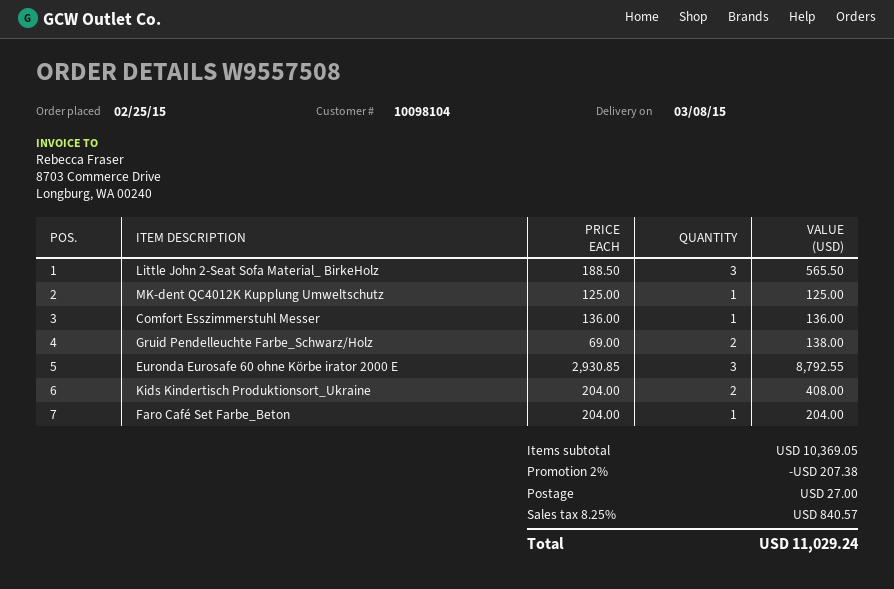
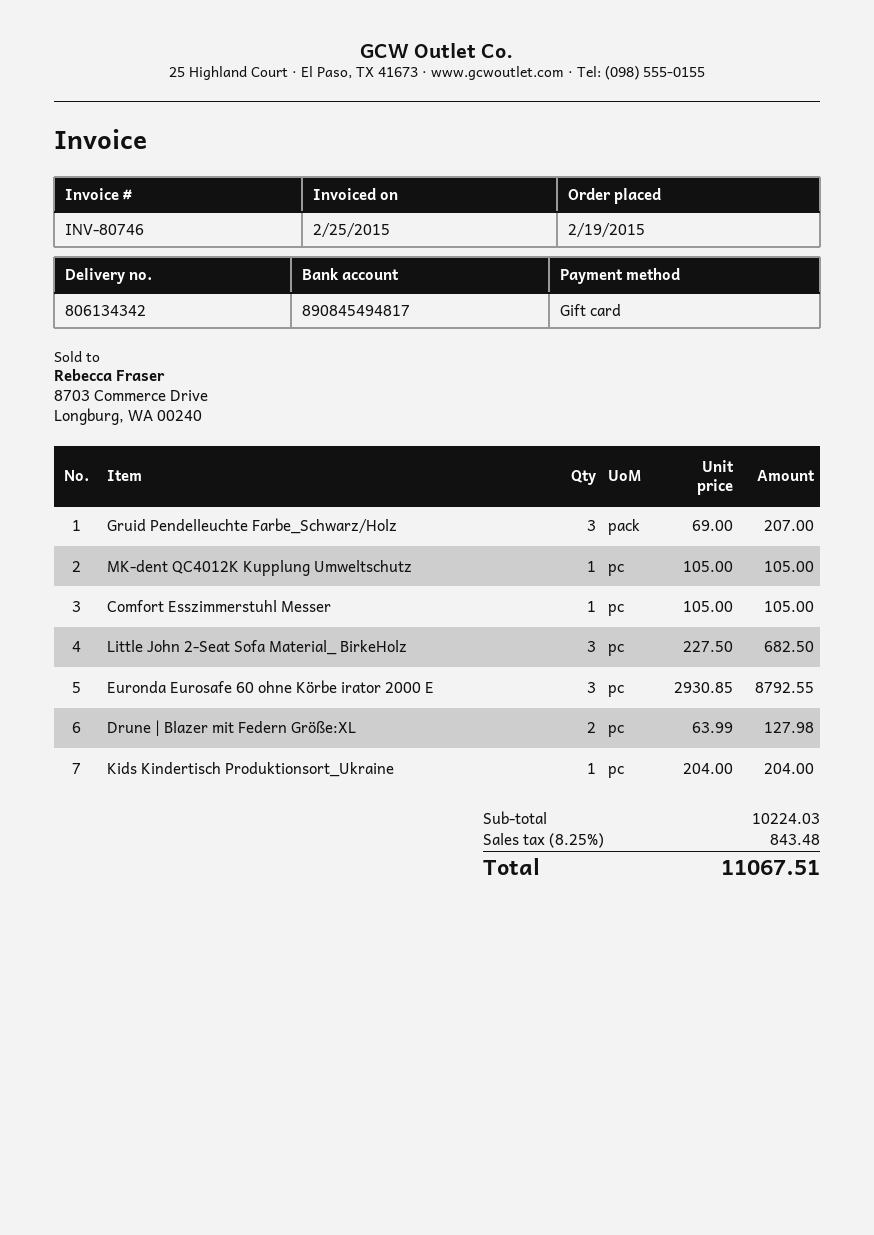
order date: 2015-02-25 -> 2015-02-19
Little John 2-Seat Sofa Material_ BirkeHolz: 3 x 188.50 = 565.50 -> 3 x 227.50 = 682.50
MK-dent QC4012K Kupplung Umweltschutz: 1 x 125.00 = 125.00 -> 1 x 105.00 = 105.00
Comfort Esszimmerstuhl Messer: 1 x 136.00 = 136.00 -> 1 x 105.00 = 105.00
Gruid Pendelleuchte Farbe_Schwarz/Holz: 2 x 69.00 = 138.00 -> 3 x 69.00 = 207.00
Kids Kindertisch Produktionsort_Ukraine: 2 x 204.00 = 408.00 -> 1 x 204.00 = 204.00
Faro Café Set Farbe_Beton: 1 x 204.00 = 204.00 -> none
Drune | Blazer mit Federn Größe:XL: none -> 2 x 63.99 = 127.98
subtotal: 10369.05 -> 10224.03
discount: 2% = 207.38 -> none
shipping: 27.00 -> none
tax: 8.25% = 840.57 -> 8.25% = 843.48
total: 11029.24 -> 11067.51

